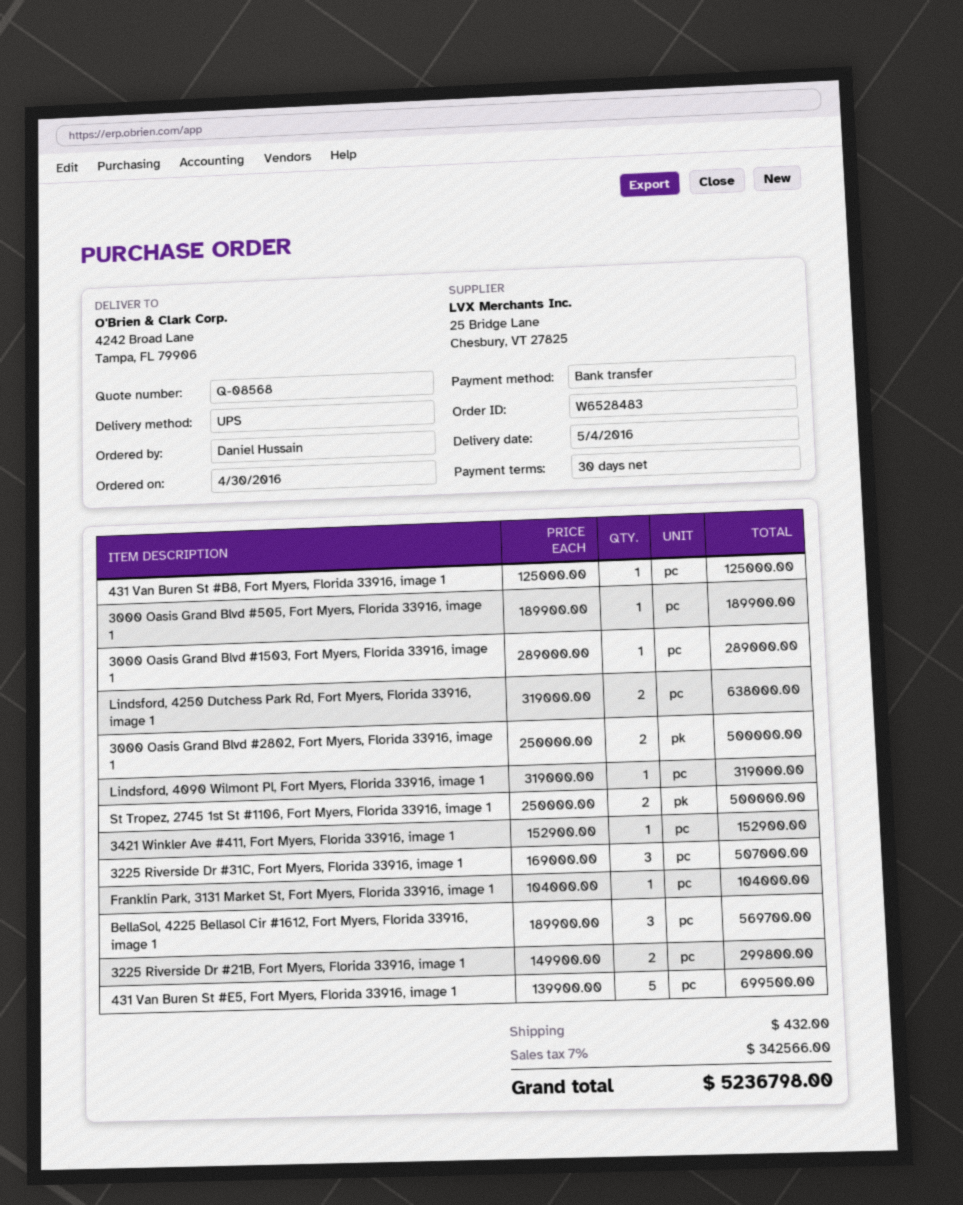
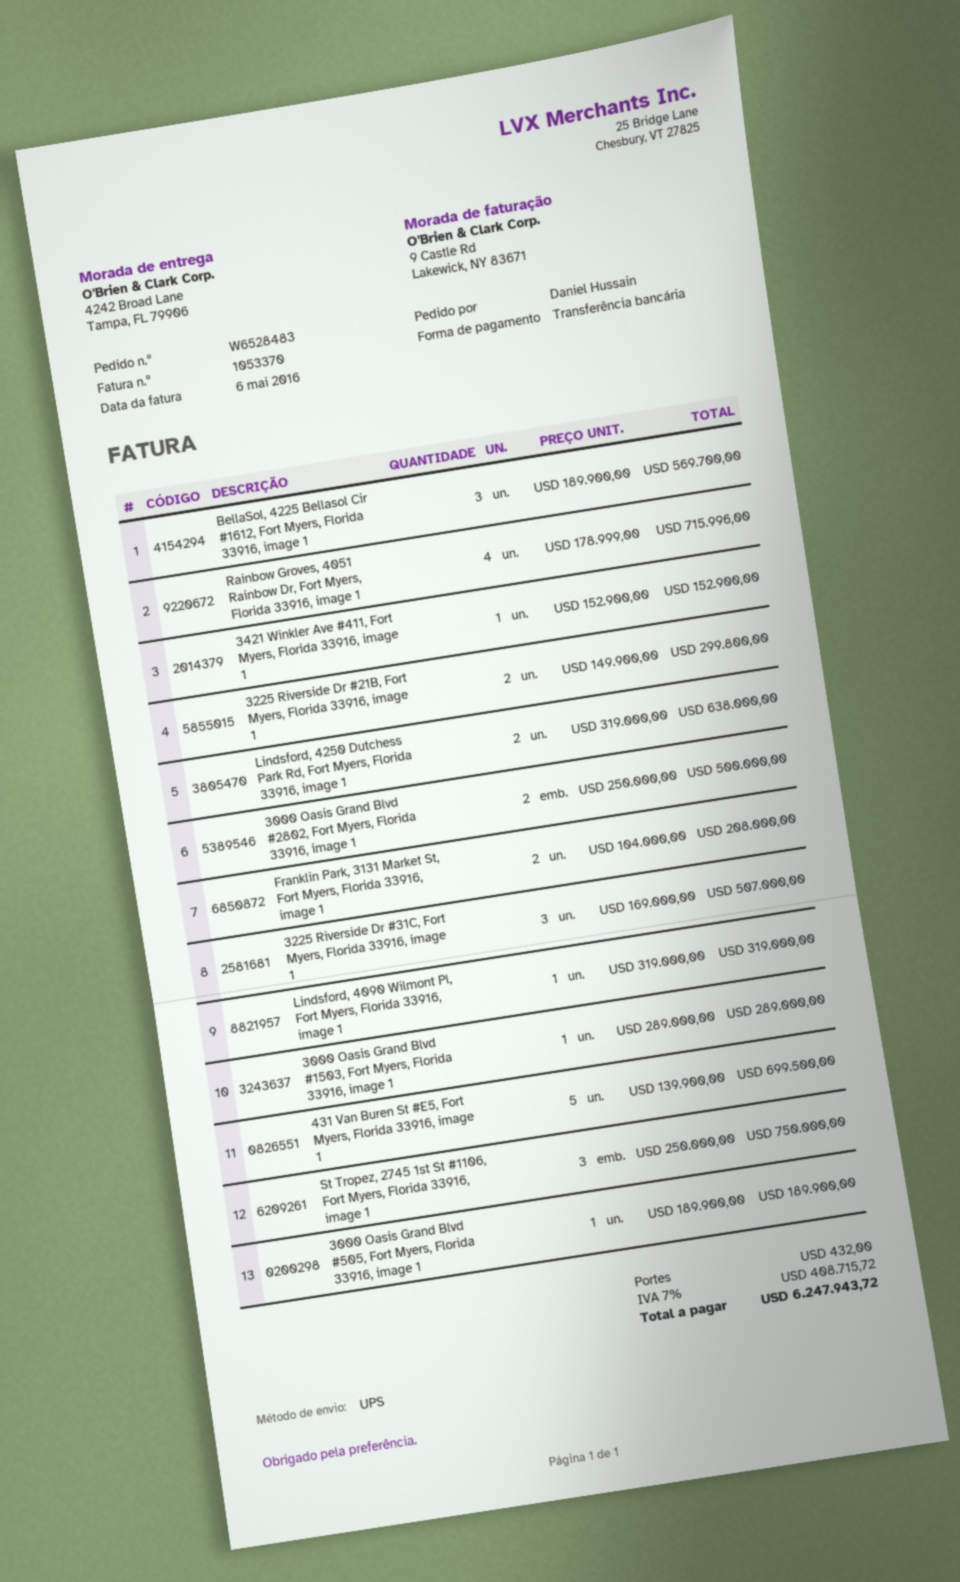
431 Van Buren St #B8, Fort Myers, Florida 33916, image 1: 1 x 125000.00 = 125000.00 -> none
St Tropez, 2745 1st St #1106, Fort Myers, Florida 33916, image 1: 2 x 250000.00 = 500000.00 -> 3 x 250000.00 = 750000.00
Franklin Park, 3131 Market St, Fort Myers, Florida 33916, image 1: 1 x 104000.00 = 104000.00 -> 2 x 104000.00 = 208000.00
Rainbow Groves, 4051 Rainbow Dr, Fort Myers, Florida 33916, image 1: none -> 4 x 178999.00 = 715996.00
tax: 7% = 342566.00 -> 7% = 408715.72
total: 5236798.00 -> 6247943.72

